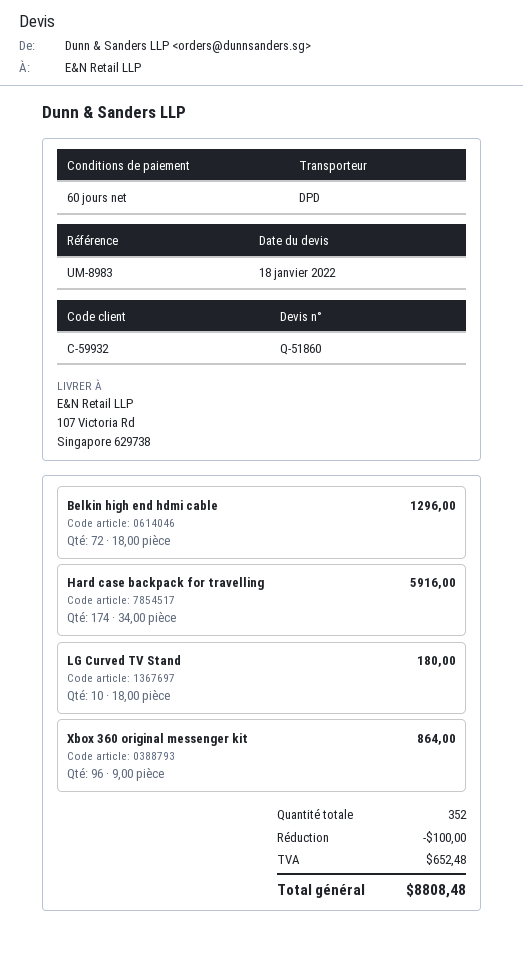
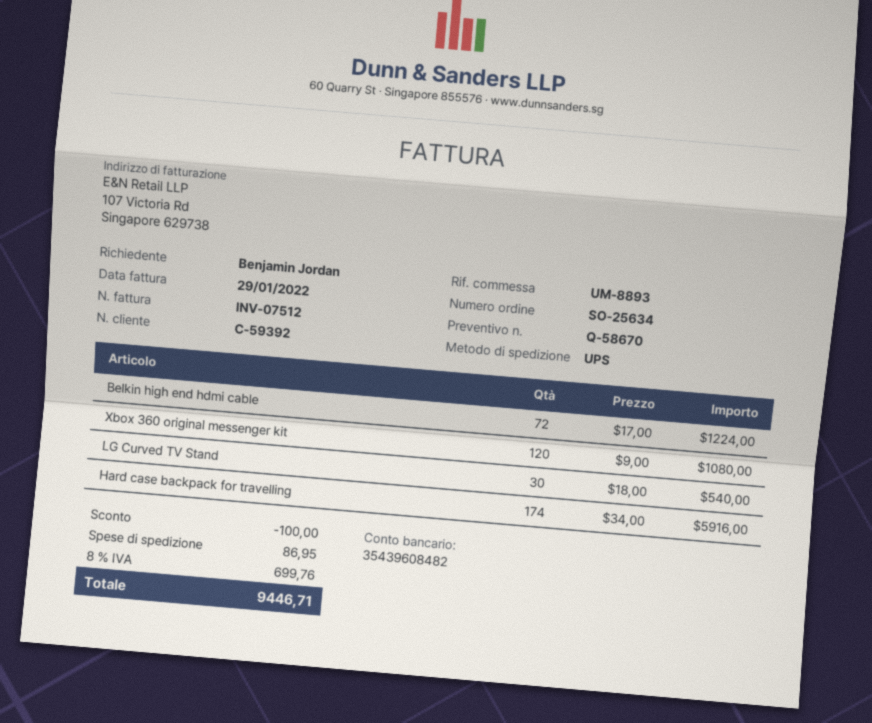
quote number: Q-51860 -> Q-58670
customer number: C-59932 -> C-59392
reference: UM-8983 -> UM-8893
shipping method: DPD -> UPS
Belkin high end hdmi cable: 72 x 18.00 = 1296.00 -> 72 x 17.00 = 1224.00
LG Curved TV Stand: 10 x 18.00 = 180.00 -> 30 x 18.00 = 540.00
Xbox 360 original messenger kit: 96 x 9.00 = 864.00 -> 120 x 9.00 = 1080.00
shipping: none -> 86.95
tax: 652.48 -> 699.76
total: 8808.48 -> 9446.71

